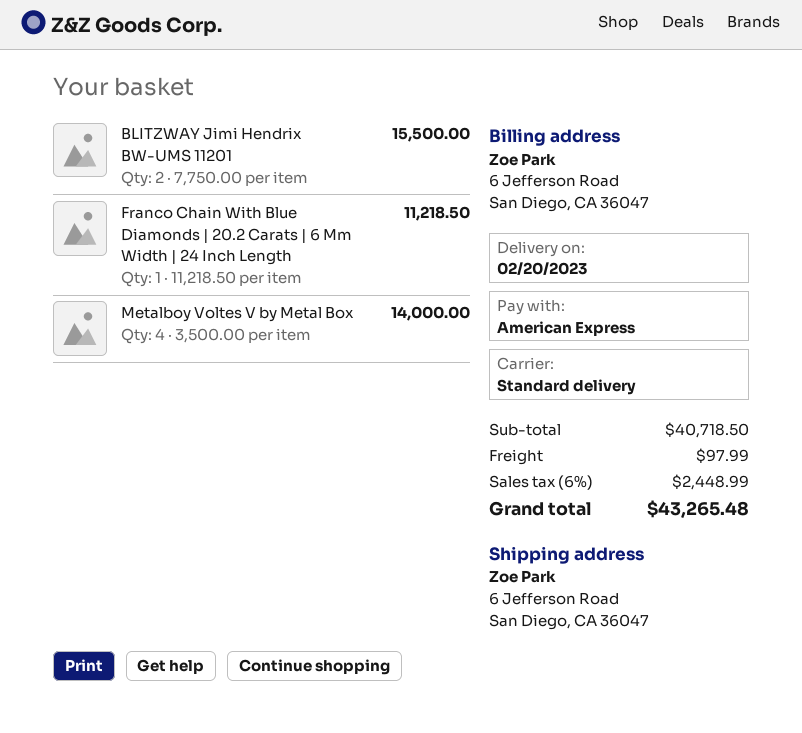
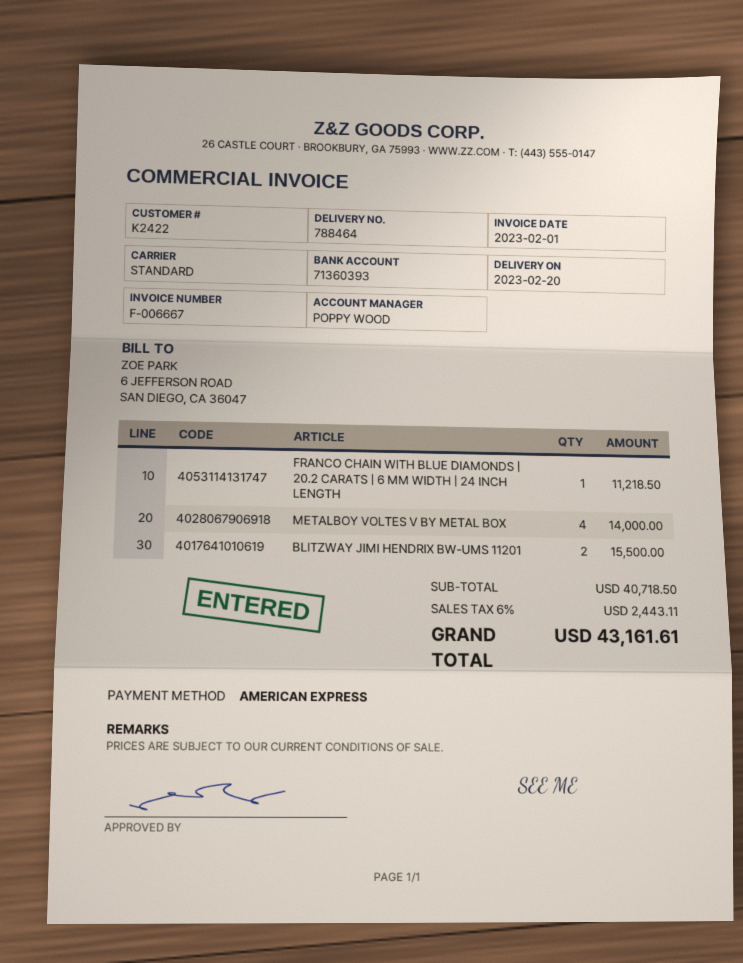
shipping: 97.99 -> none
tax: 6% = 2448.99 -> 6% = 2443.11
total: 43265.48 -> 43161.61

